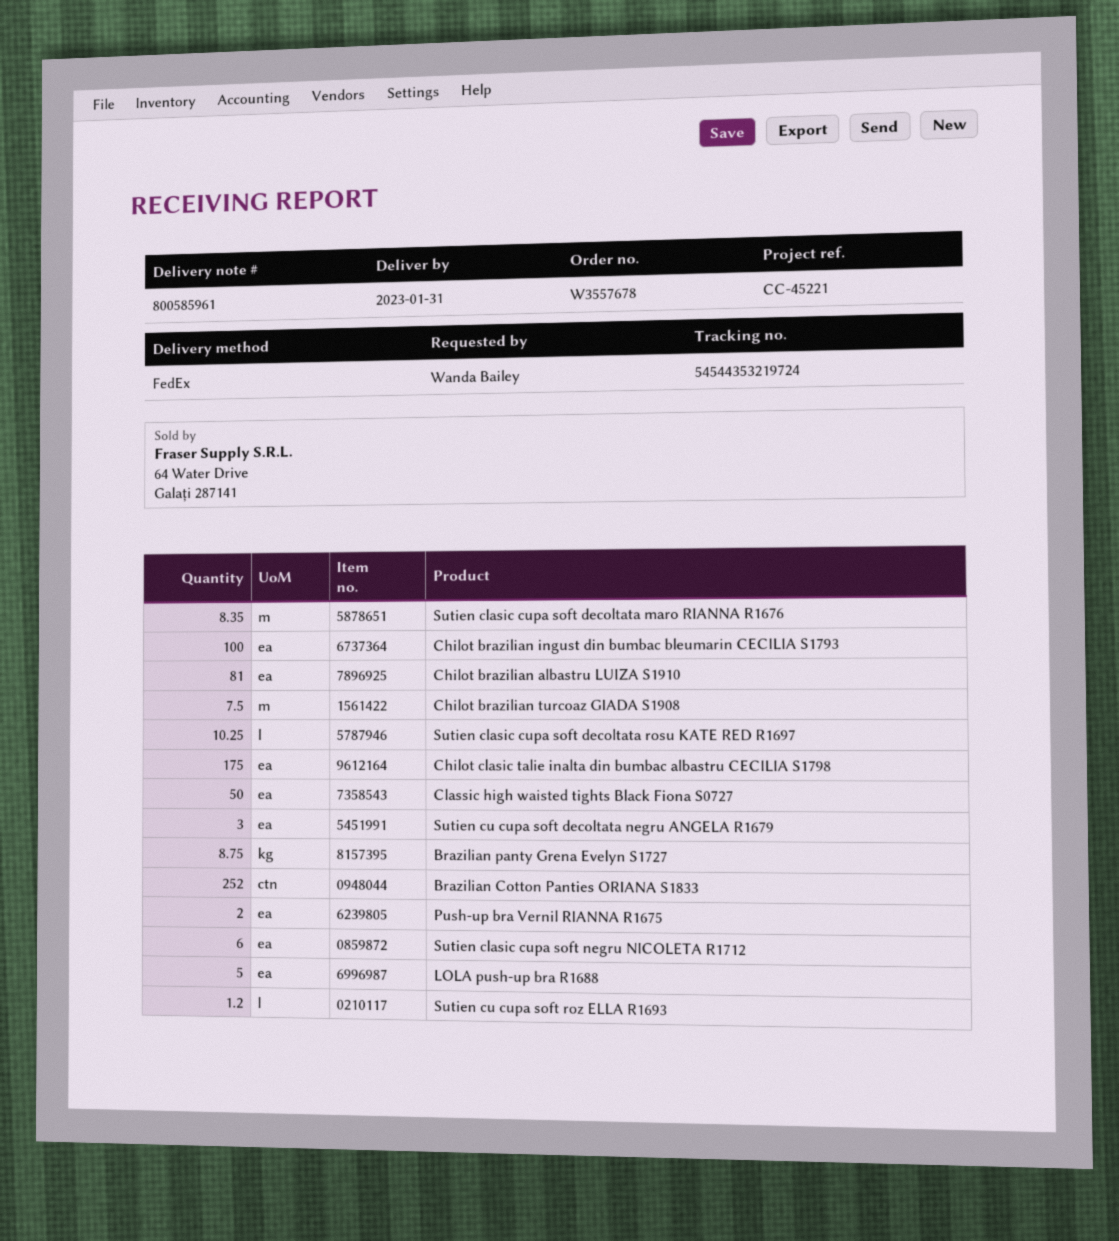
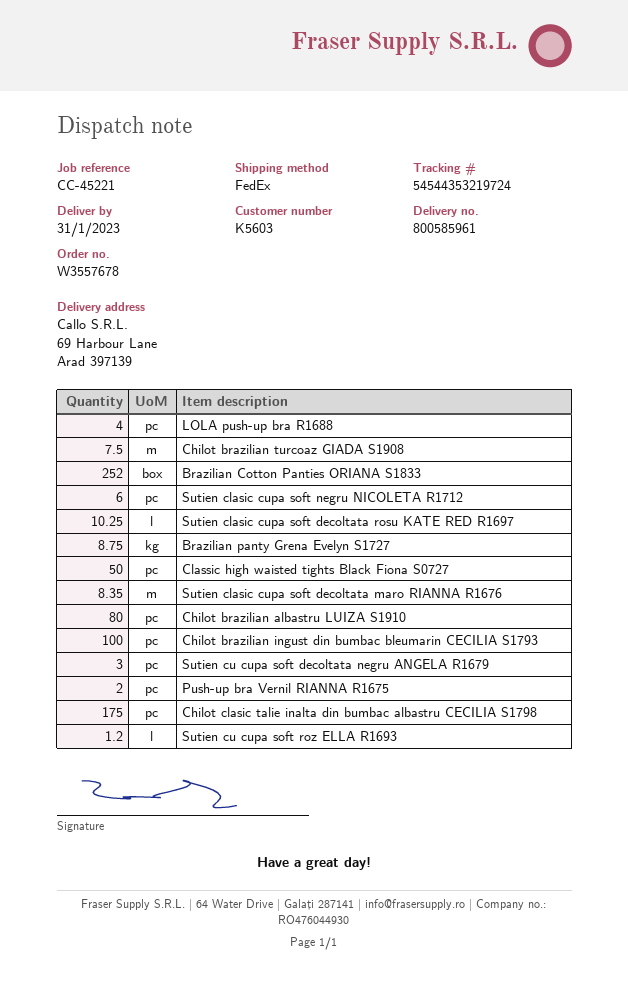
Chilot brazilian albastru LUIZA S1910: 81 -> 80
LOLA push-up bra R1688: 5 -> 4

